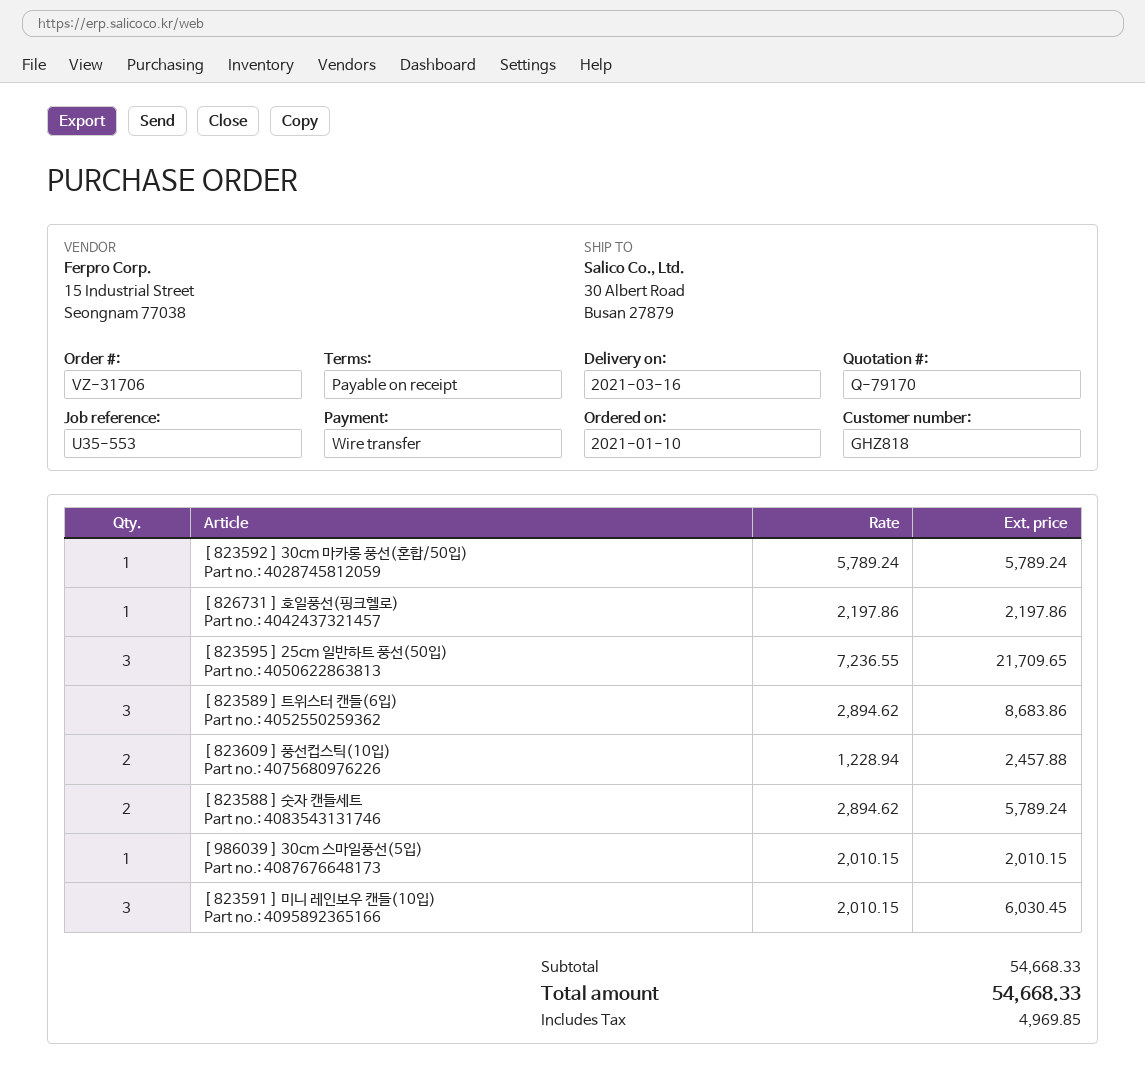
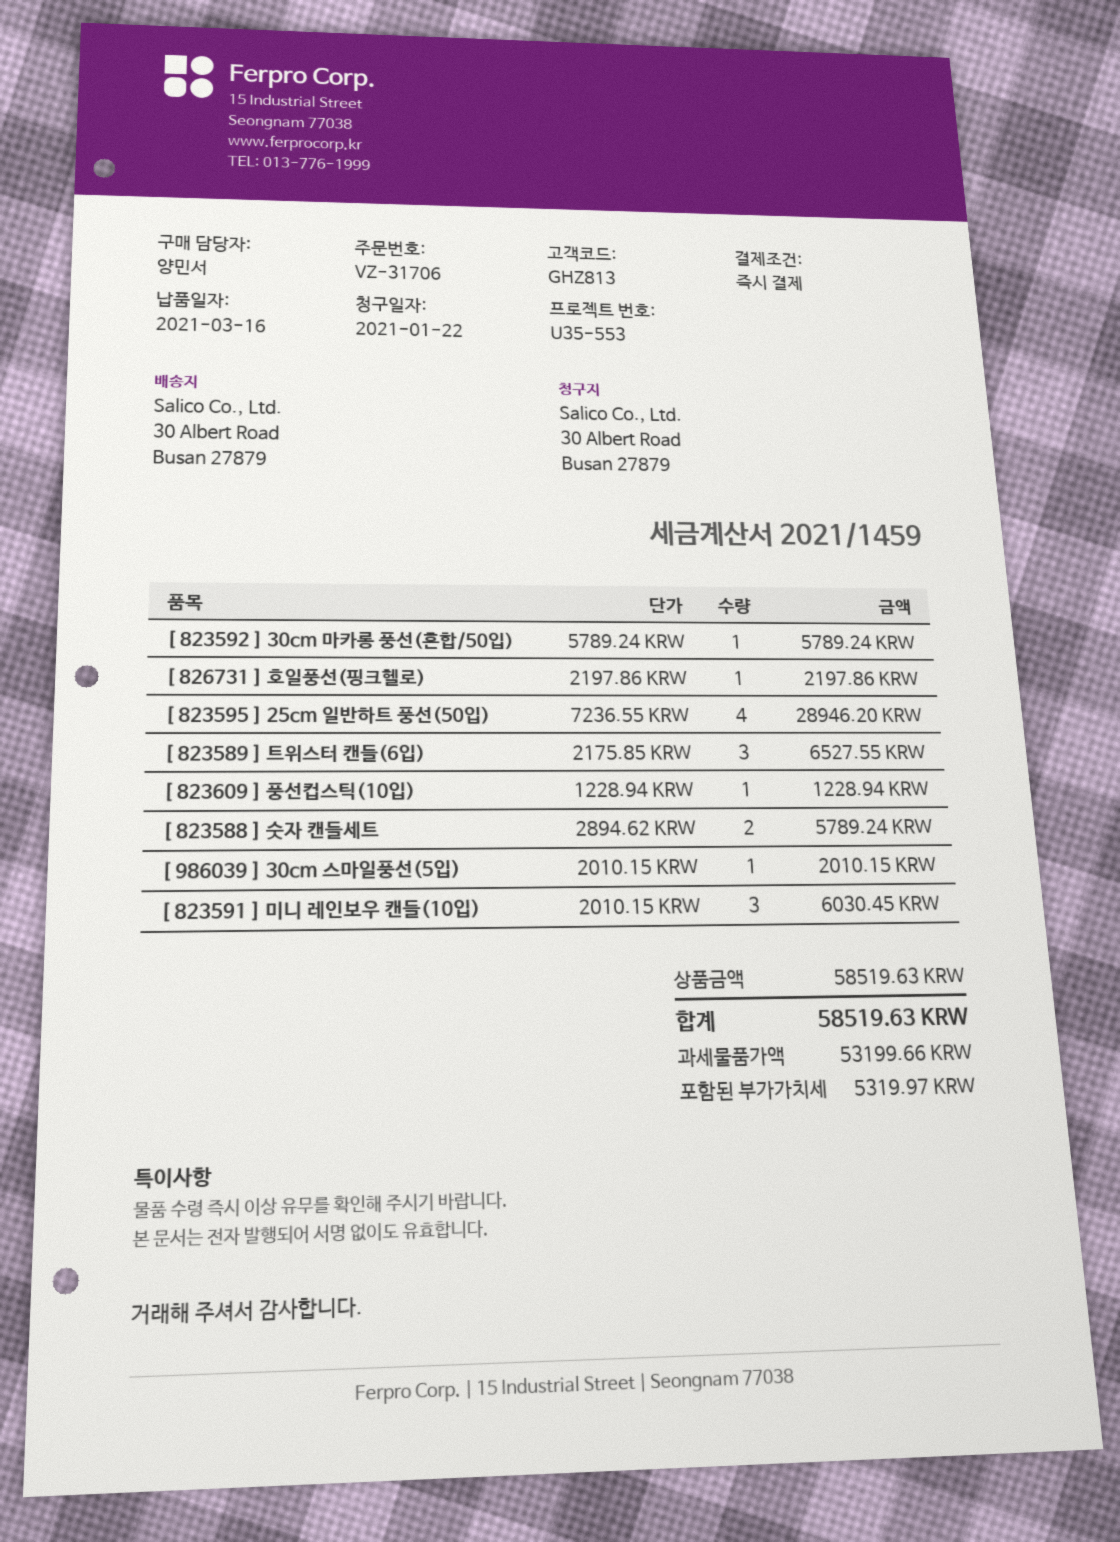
customer number: GHZ818 -> GHZ813
[ 823595 ] 25cm 일반하트 풍선(50입): 3 x 7236.55 = 21709.65 -> 4 x 7236.55 = 28946.20
[ 823589 ] 트위스터 캔들(6입): 3 x 2894.62 = 8683.86 -> 3 x 2175.85 = 6527.55
[ 823609 ] 풍선컵스틱(10입): 2 x 1228.94 = 2457.88 -> 1 x 1228.94 = 1228.94
subtotal: 54668.33 -> 58519.63
tax: 4969.85 -> 5319.97
total: 54668.33 -> 58519.63

